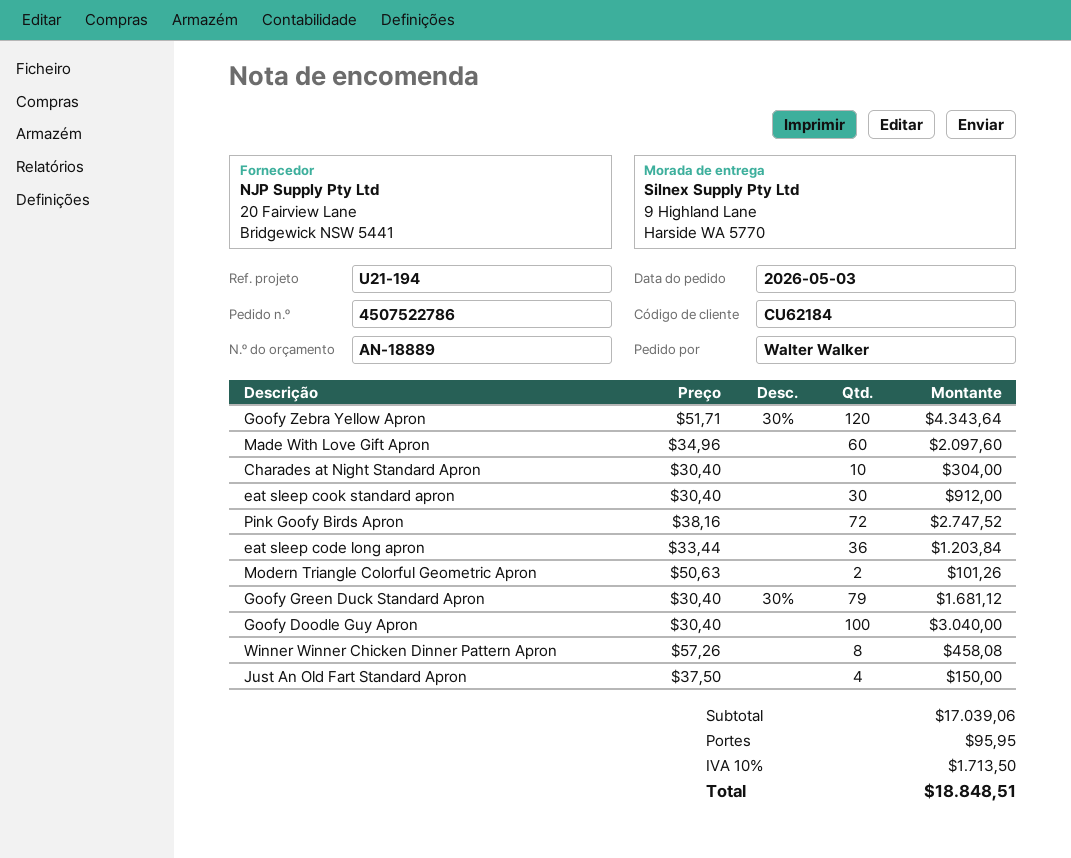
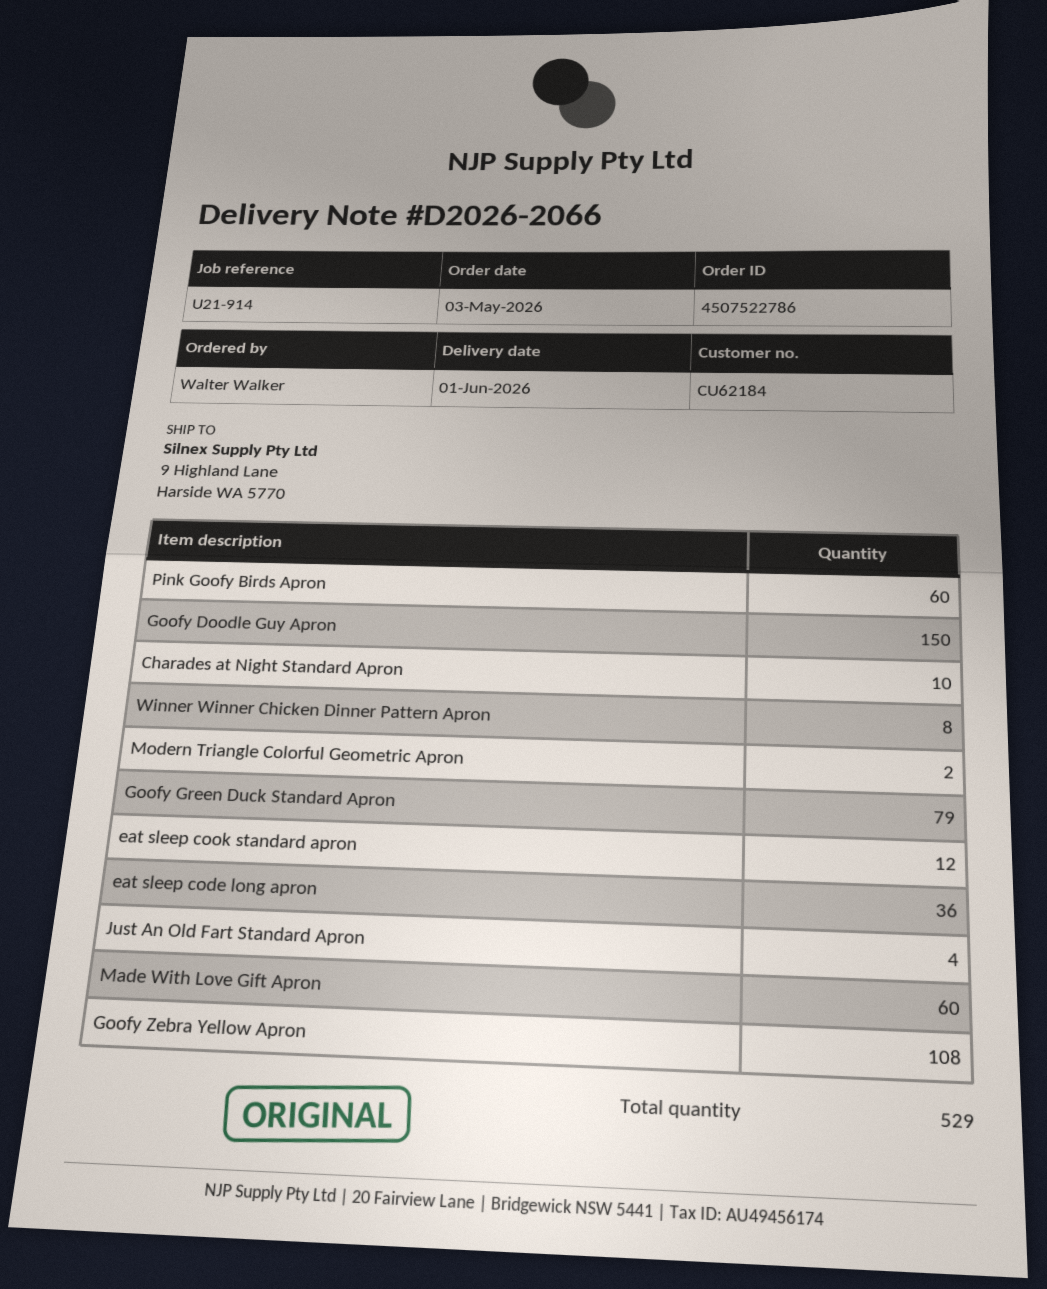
reference: U21-194 -> U21-914
Goofy Zebra Yellow Apron: 120 -> 108
eat sleep cook standard apron: 30 -> 12
Pink Goofy Birds Apron: 72 -> 60
Goofy Doodle Guy Apron: 100 -> 150

